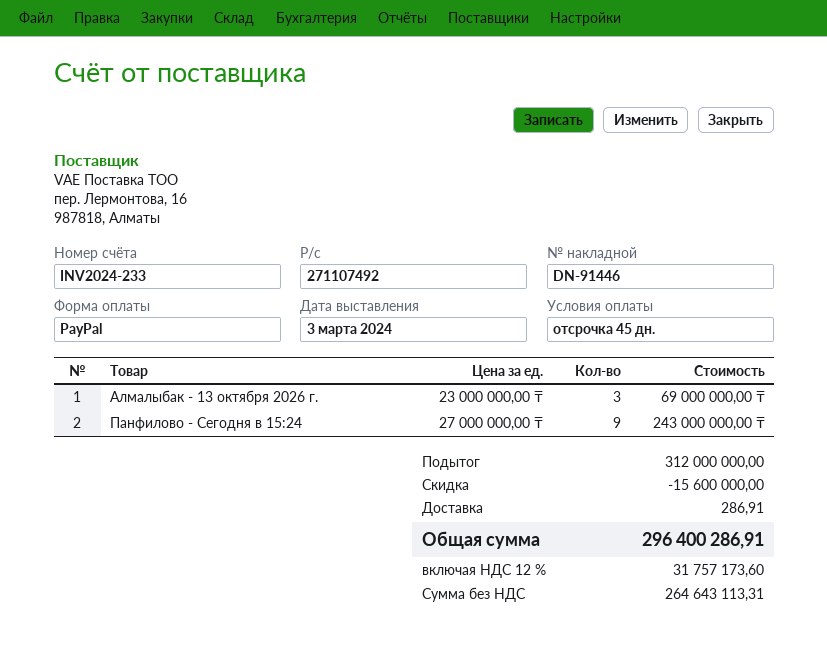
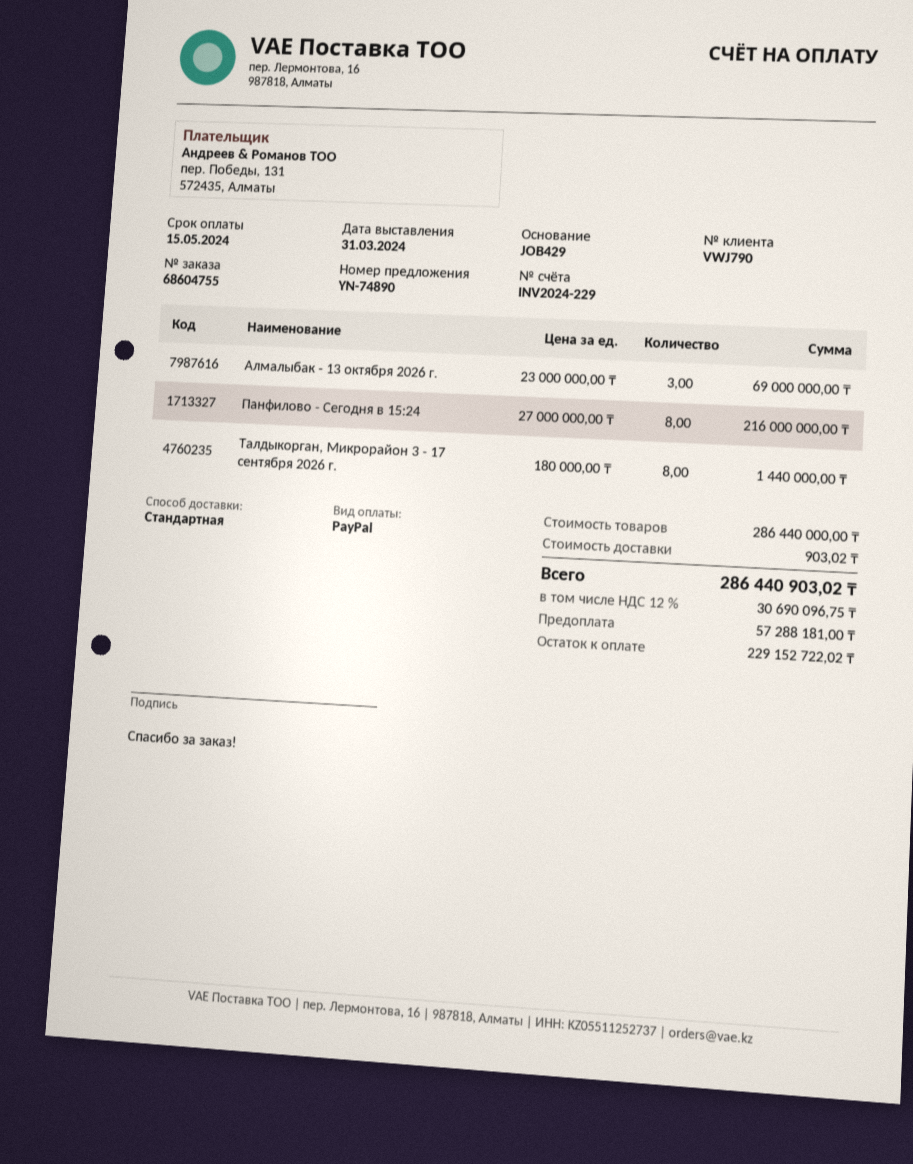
invoice number: INV2024-233 -> INV2024-229
invoice date: 2024-03-03 -> 2024-03-31
Панфилово - Сегодня в 15:24: 9 x 27000000.00 = 243000000.00 -> 8 x 27000000.00 = 216000000.00
Талдыкорган, Микрорайон 3 - 17 сентября 2026 г.: none -> 8 x 180000.00 = 1440000.00
subtotal: 312000000.00 -> 286440000.00
discount: 15600000.00 -> none
shipping: 286.91 -> 903.02
tax: 12% = 31757173.60 -> 12% = 30690096.75
total: 296400286.91 -> 286440903.02

